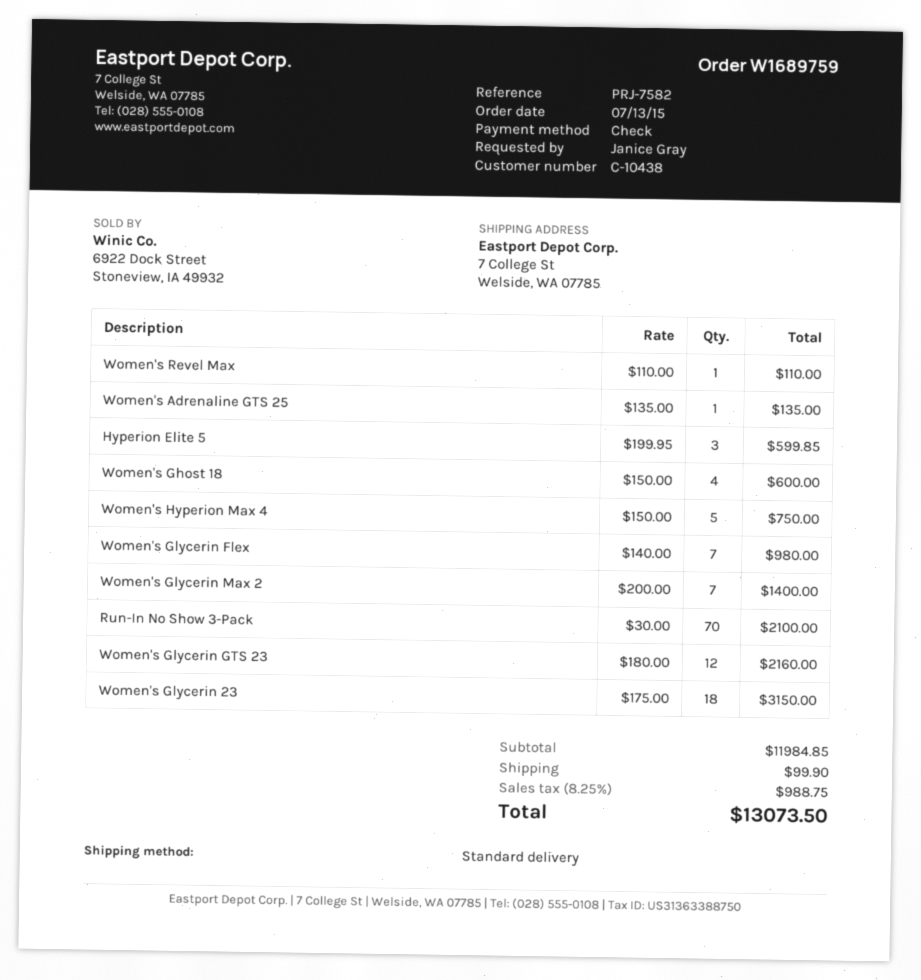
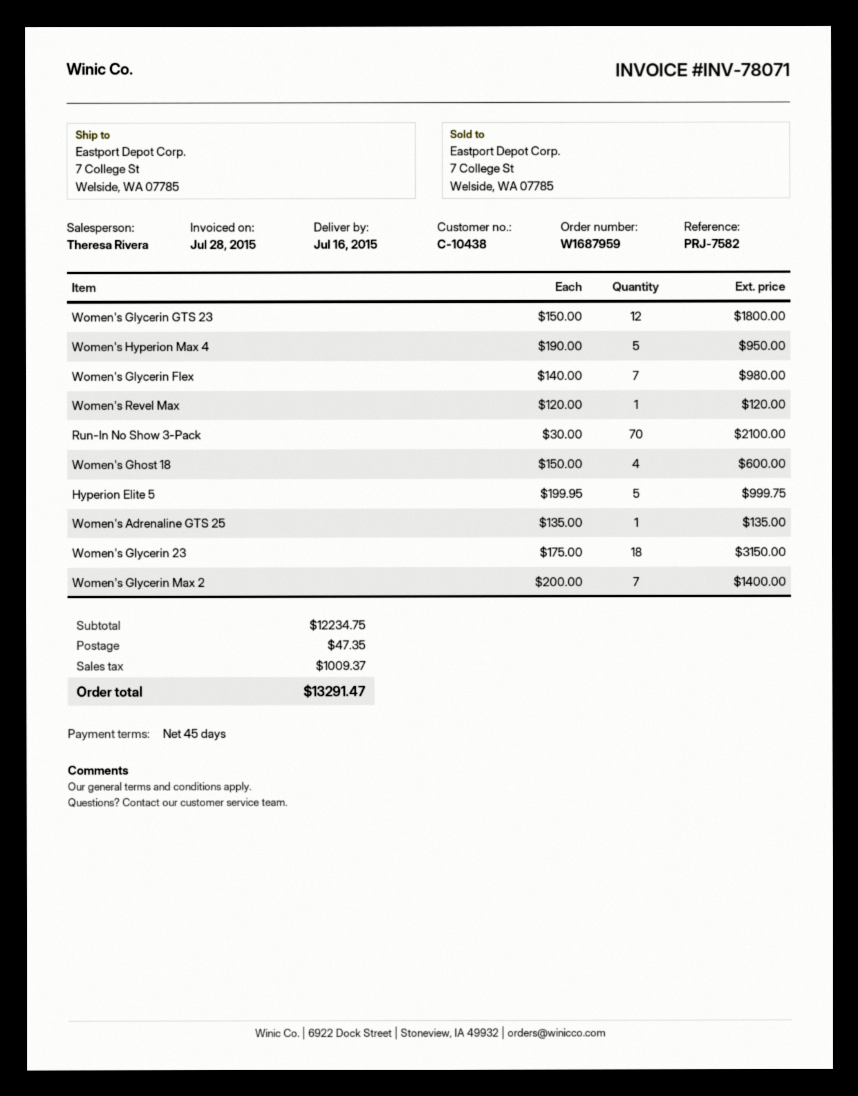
order number: W1689759 -> W1687959
Women's Revel Max: 1 x 110.00 = 110.00 -> 1 x 120.00 = 120.00
Hyperion Elite 5: 3 x 199.95 = 599.85 -> 5 x 199.95 = 999.75
Women's Hyperion Max 4: 5 x 150.00 = 750.00 -> 5 x 190.00 = 950.00
Women's Glycerin GTS 23: 12 x 180.00 = 2160.00 -> 12 x 150.00 = 1800.00
subtotal: 11984.85 -> 12234.75
shipping: 99.90 -> 47.35
tax: 988.75 -> 1009.37
total: 13073.50 -> 13291.47

